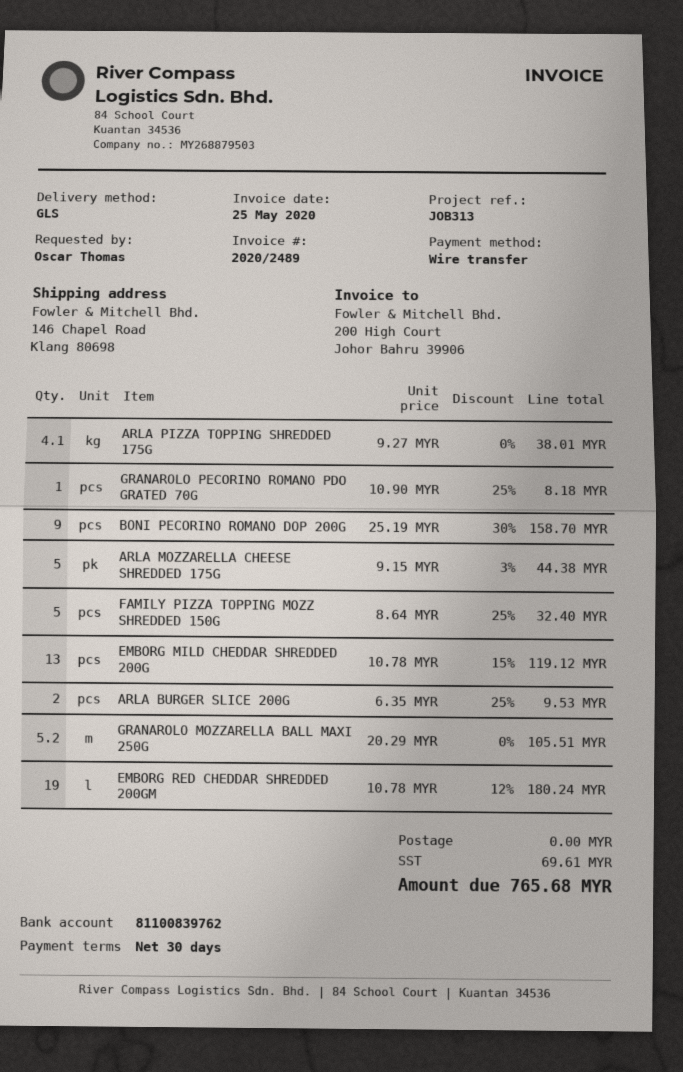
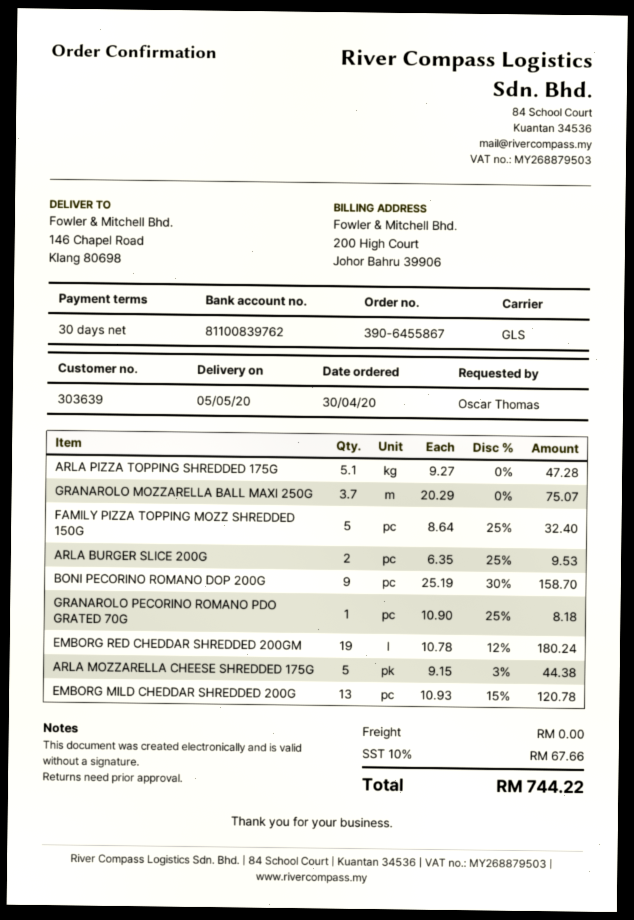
ARLA PIZZA TOPPING SHREDDED 175G: 4.1 x 9.27 = 38.01 -> 5.1 x 9.27 = 47.28
EMBORG MILD CHEDDAR SHREDDED 200G: 13 x 10.78 - 15% = 119.12 -> 13 x 10.93 - 15% = 120.78
GRANAROLO MOZZARELLA BALL MAXI 250G: 5.2 x 20.29 = 105.51 -> 3.7 x 20.29 = 75.07
tax: 69.61 -> 67.66
total: 765.68 -> 744.22

